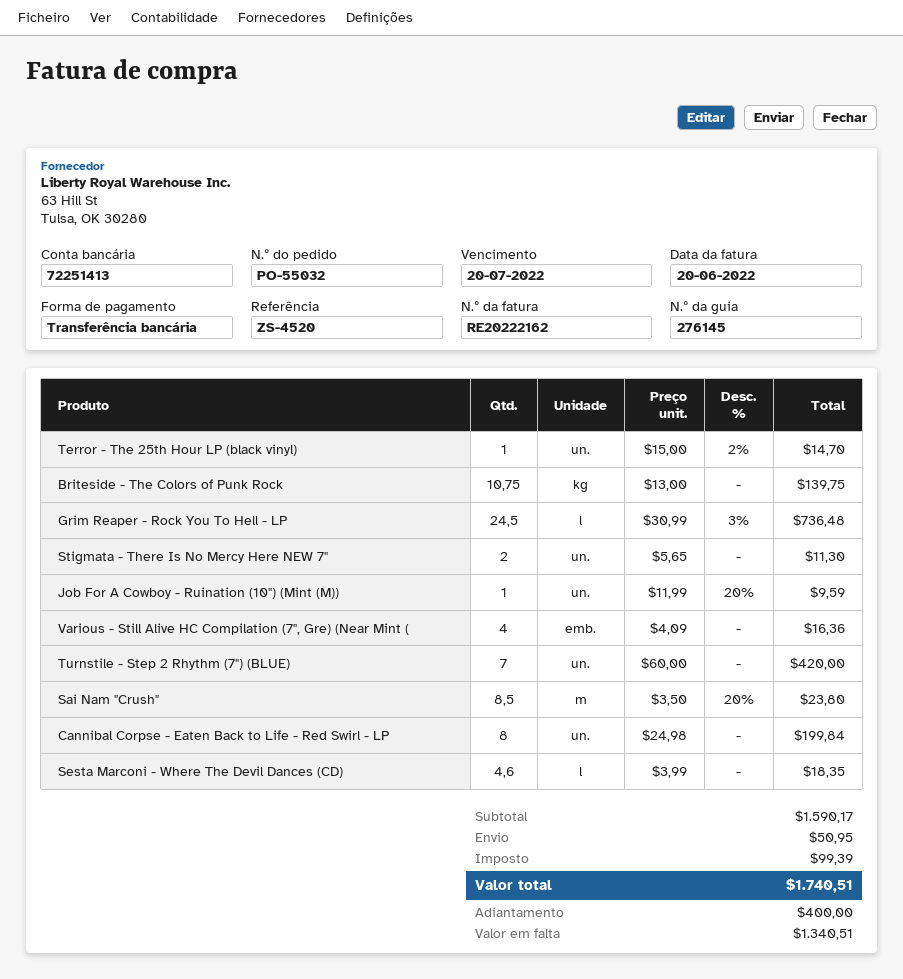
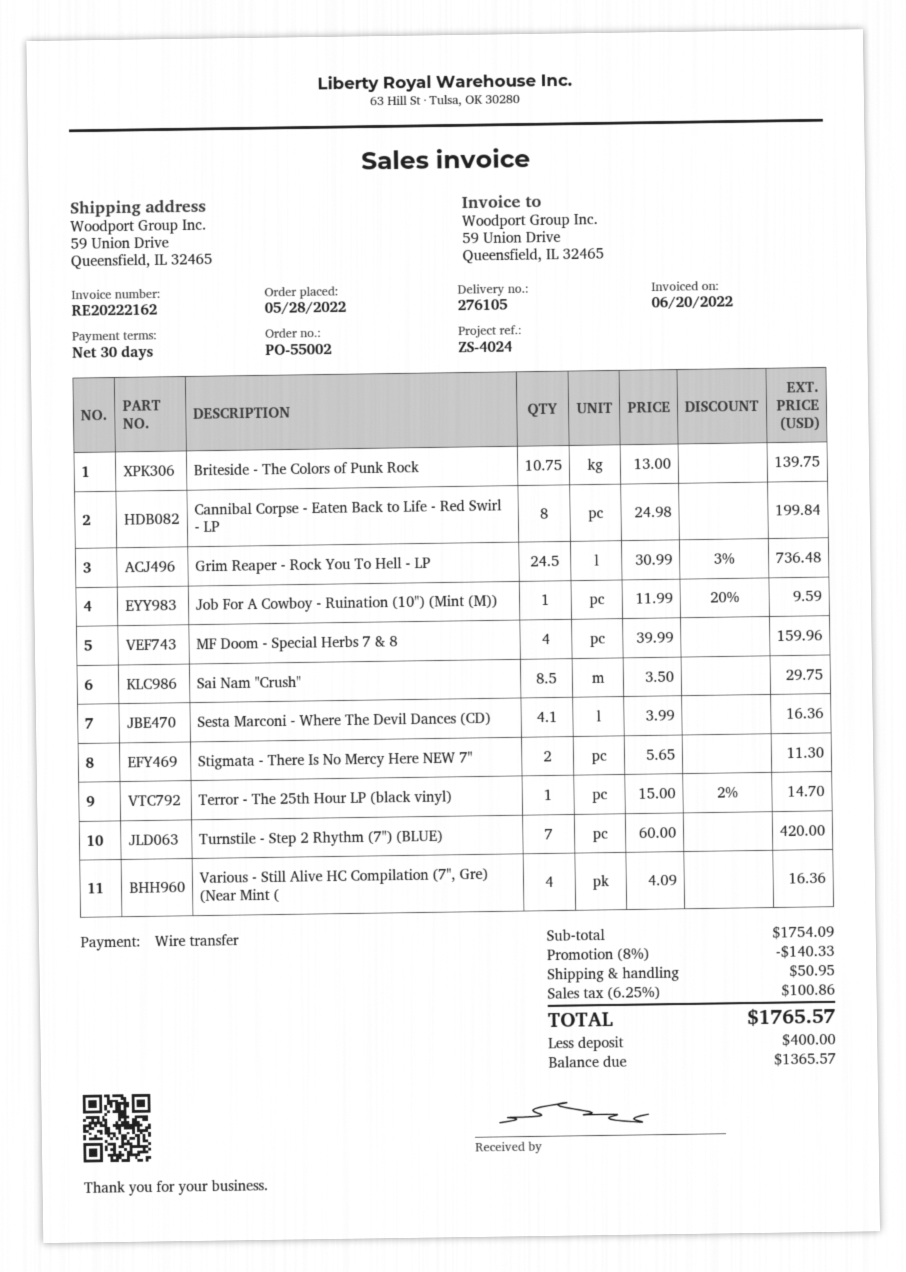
order number: PO-55032 -> PO-55002
delivery note number: 276145 -> 276105
reference: ZS-4520 -> ZS-4024
Sai Nam "Crush": 8.5 x 3.50 - 20% = 23.80 -> 8.5 x 3.50 = 29.75
Sesta Marconi - Where The Devil Dances (CD): 4.6 x 3.99 = 18.35 -> 4.1 x 3.99 = 16.36
MF Doom - Special Herbs 7 & 8: none -> 4 x 39.99 = 159.96
subtotal: 1590.17 -> 1754.09
discount: none -> 8% = 140.33
tax: 99.39 -> 100.86
total: 1740.51 -> 1765.57
balance: 1340.51 -> 1365.57

